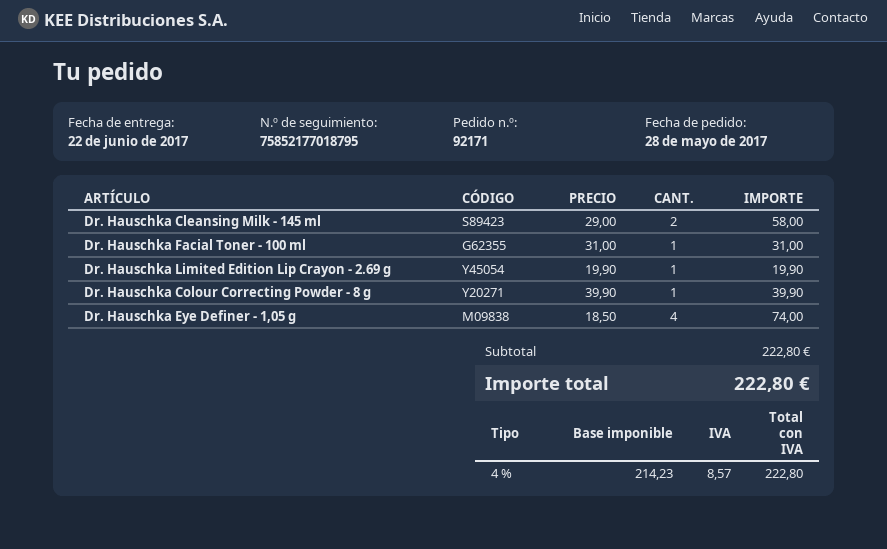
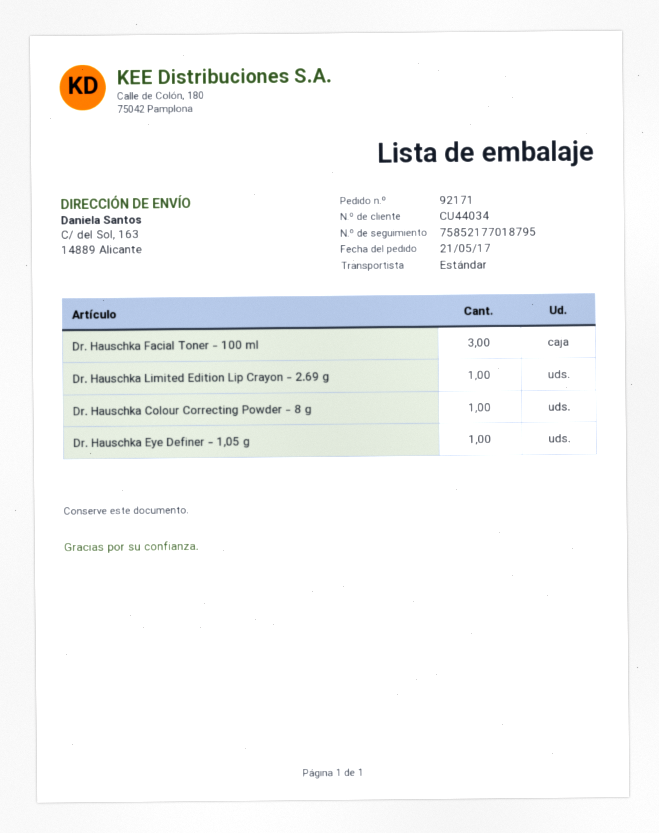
order date: 2017-05-28 -> 2017-05-21
Dr. Hauschka Cleansing Milk - 145 ml: 2 -> none
Dr. Hauschka Facial Toner - 100 ml: 1 -> 3
Dr. Hauschka Eye Definer - 1,05 g: 4 -> 1

